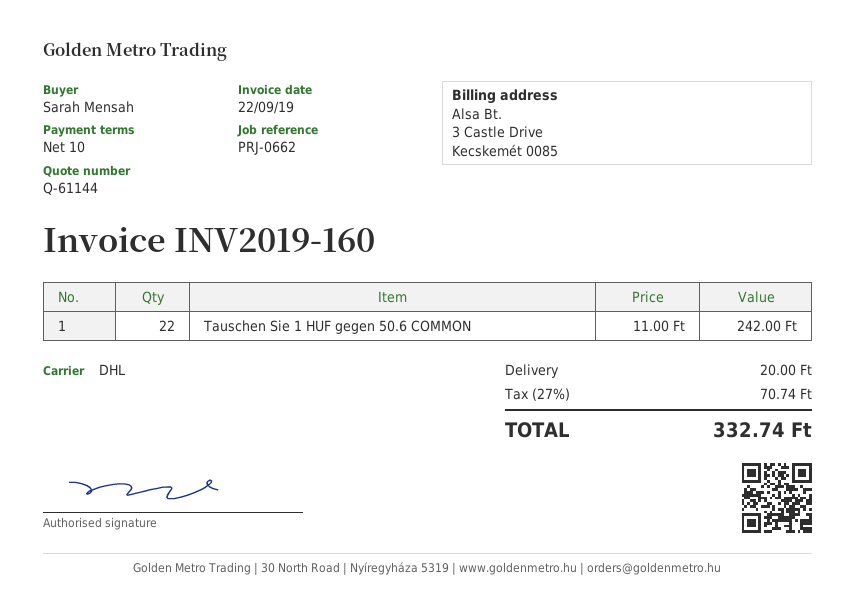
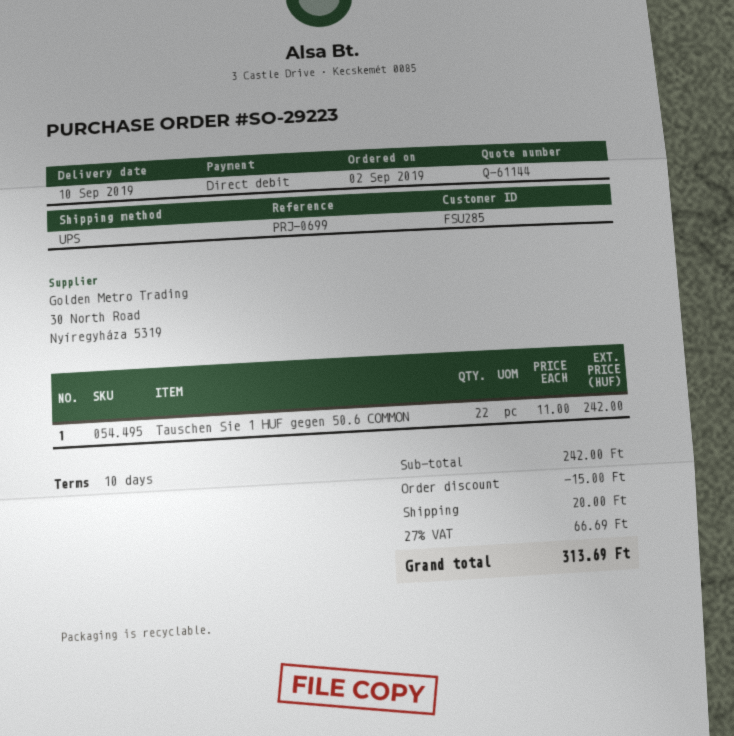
reference: PRJ-0662 -> PRJ-0699
shipping method: DHL -> UPS
discount: none -> 15.00
tax: 27% = 70.74 -> 27% = 66.69
total: 332.74 -> 313.69

